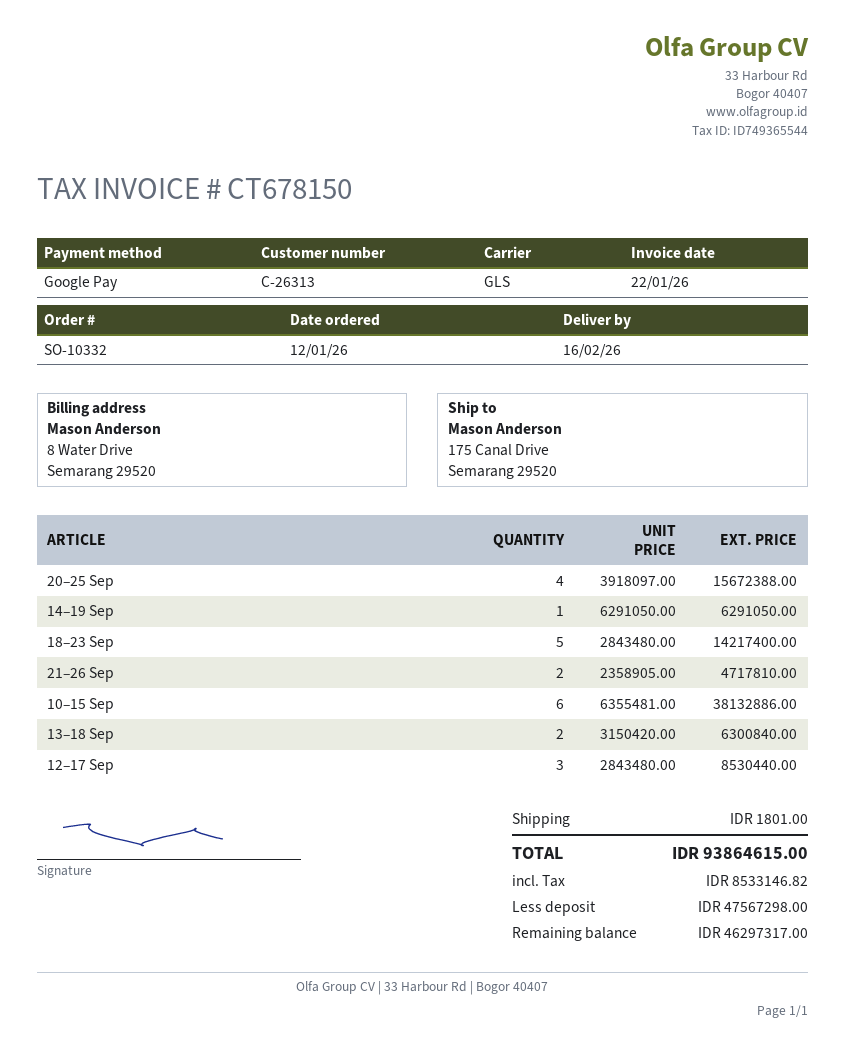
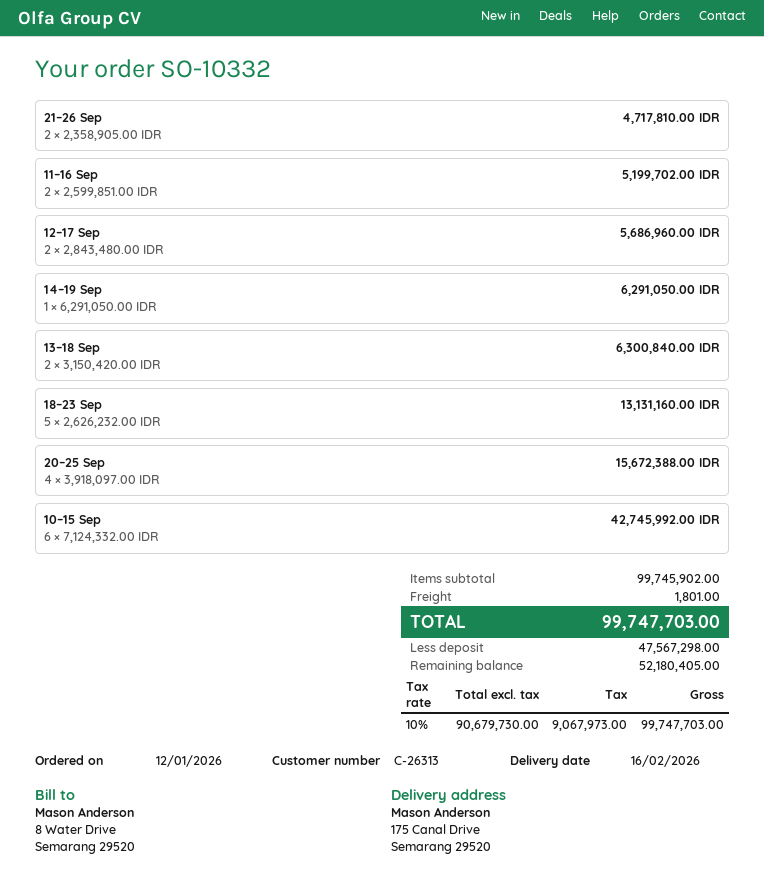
18–23 Sep: 5 x 2843480.00 = 14217400.00 -> 5 x 2626232.00 = 13131160.00
10–15 Sep: 6 x 6355481.00 = 38132886.00 -> 6 x 7124332.00 = 42745992.00
12–17 Sep: 3 x 2843480.00 = 8530440.00 -> 2 x 2843480.00 = 5686960.00
11–16 Sep: none -> 2 x 2599851.00 = 5199702.00
tax: 8533146.82 -> 9067973.00
total: 93864615.00 -> 99747703.00
balance: 46297317.00 -> 52180405.00

